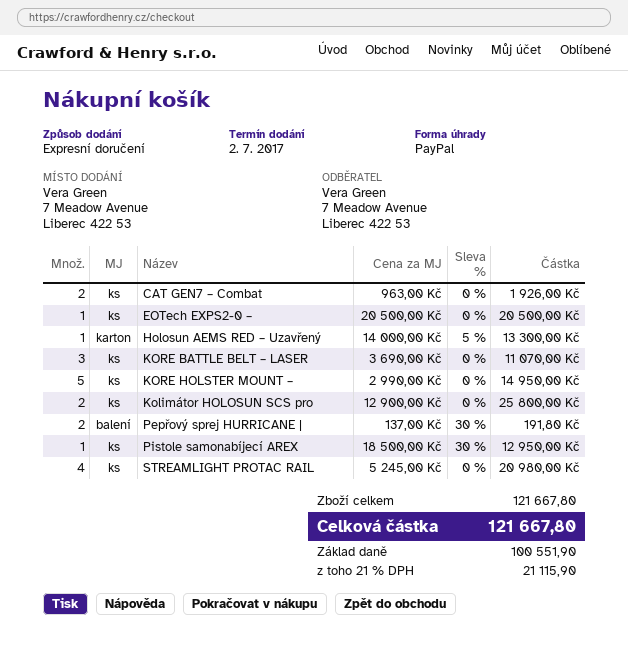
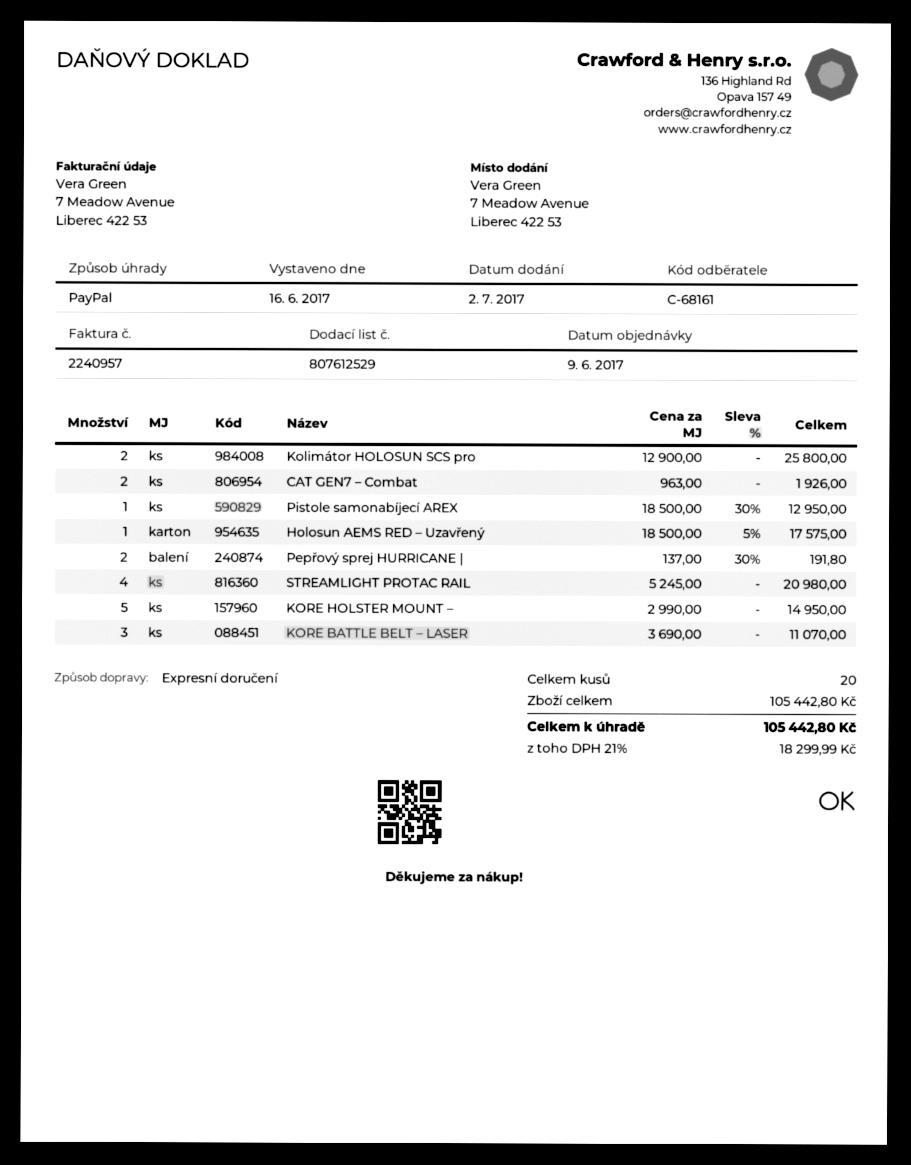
EOTech EXPS2-0 –: 1 x 20500.00 = 20500.00 -> none
Holosun AEMS RED – Uzavřený: 1 x 14000.00 - 5% = 13300.00 -> 1 x 18500.00 - 5% = 17575.00
subtotal: 121667.80 -> 105442.80
tax: 21% = 21115.90 -> 21% = 18299.99
total: 121667.80 -> 105442.80

